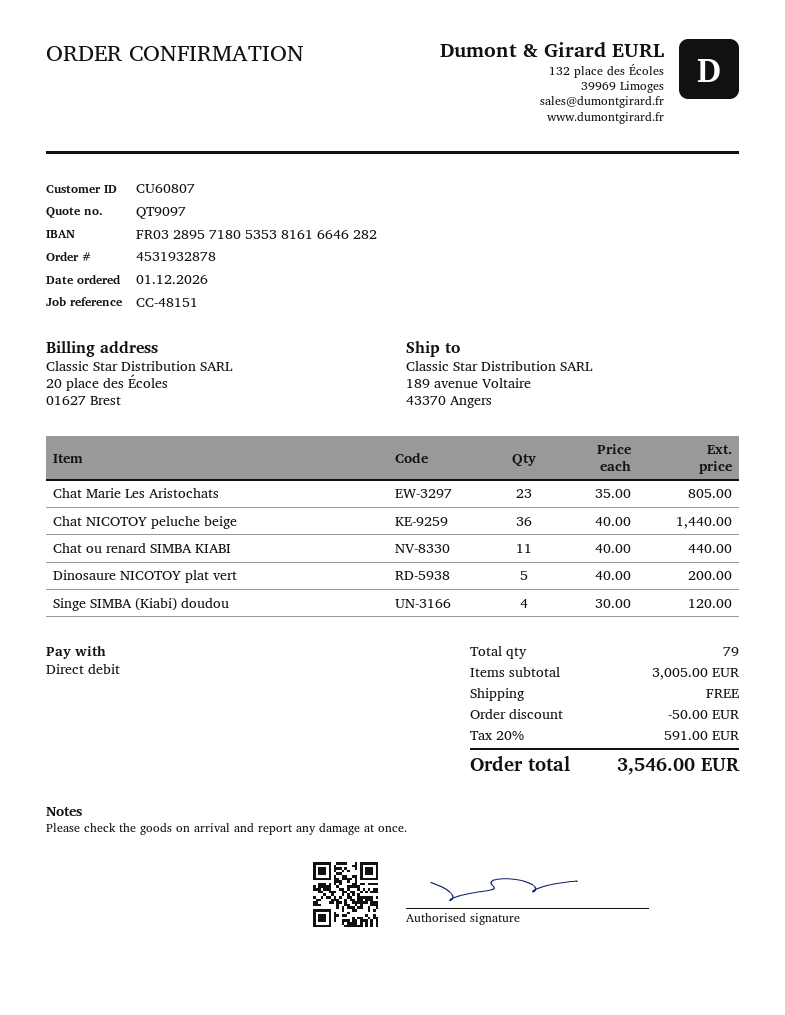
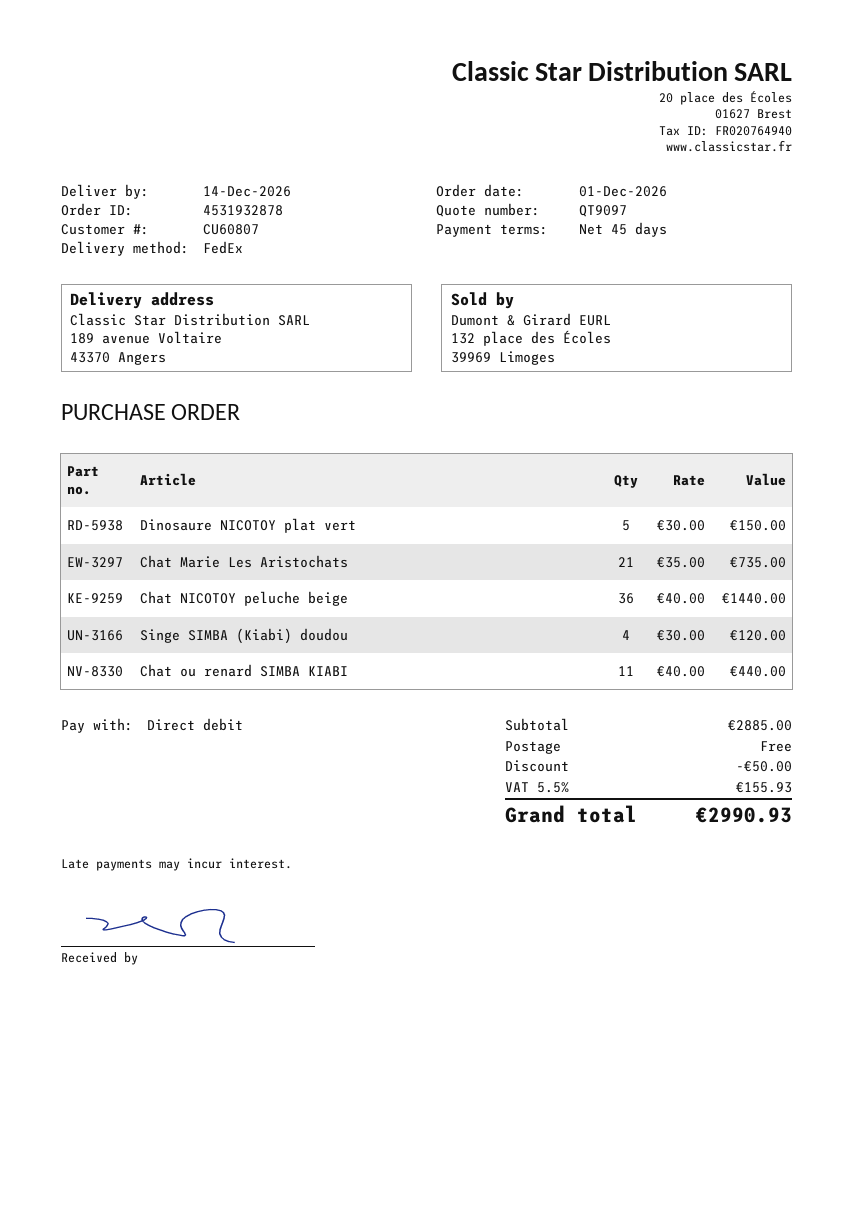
Chat Marie Les Aristochats: 23 x 35.00 = 805.00 -> 21 x 35.00 = 735.00
Dinosaure NICOTOY plat vert: 5 x 40.00 = 200.00 -> 5 x 30.00 = 150.00
subtotal: 3005.00 -> 2885.00
tax: 20% = 591.00 -> 5.5% = 155.93
total: 3546.00 -> 2990.93

